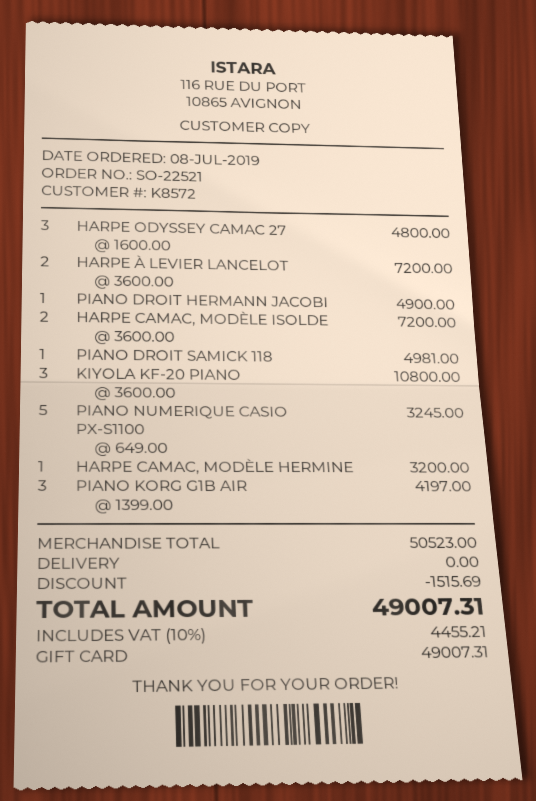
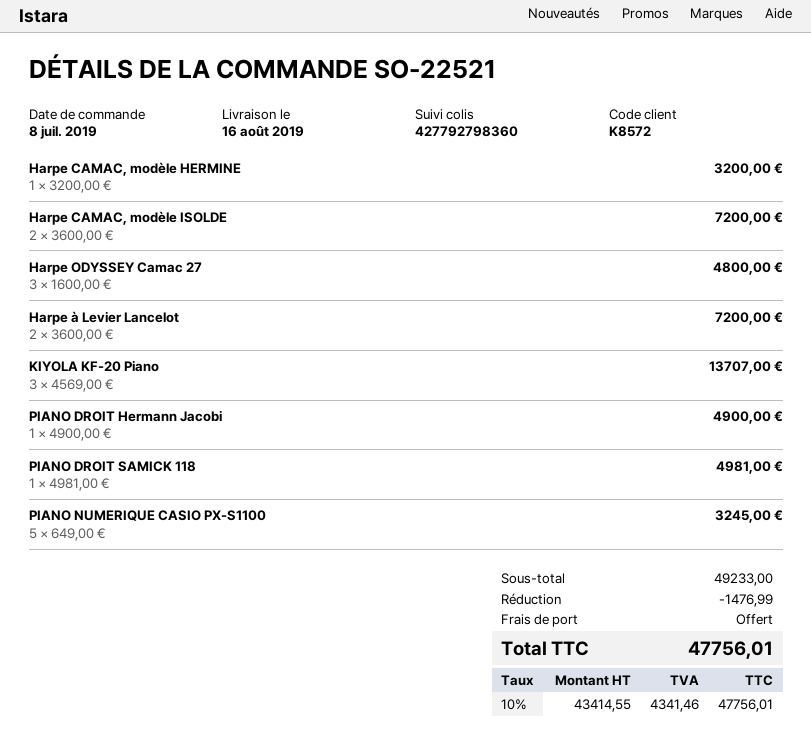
KIYOLA KF-20 PIANO: 3 x 3600.00 = 10800.00 -> 3 x 4569.00 = 13707.00
PIANO KORG G1B AIR: 3 x 1399.00 = 4197.00 -> none
subtotal: 50523.00 -> 49233.00
discount: 1515.69 -> 1476.99
tax: 10% = 4455.21 -> 10% = 4341.46
total: 49007.31 -> 47756.01

